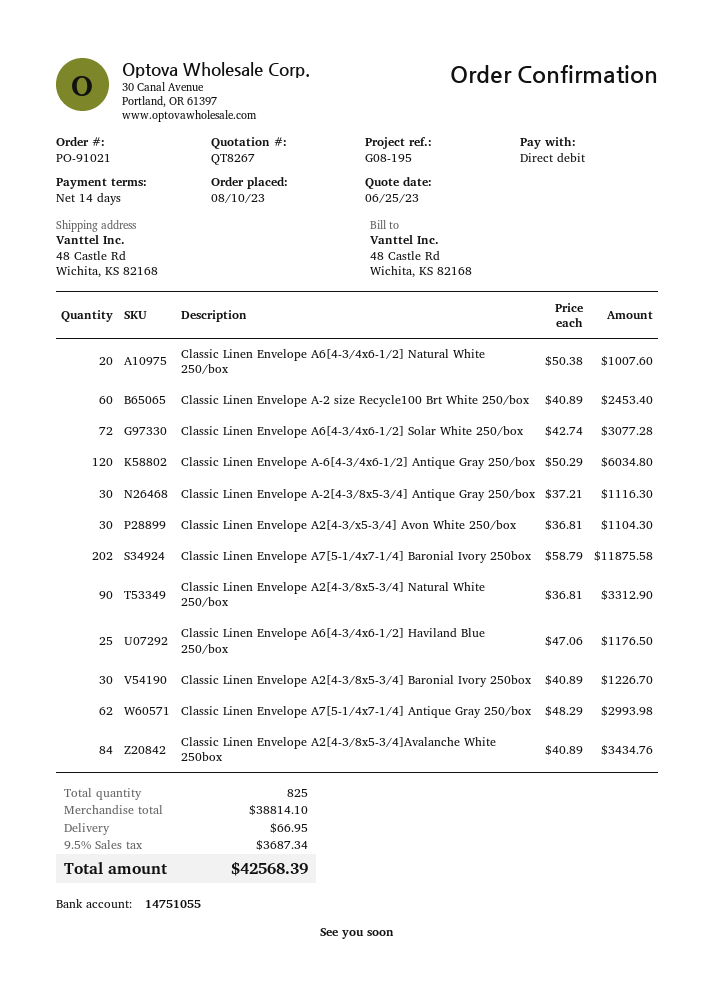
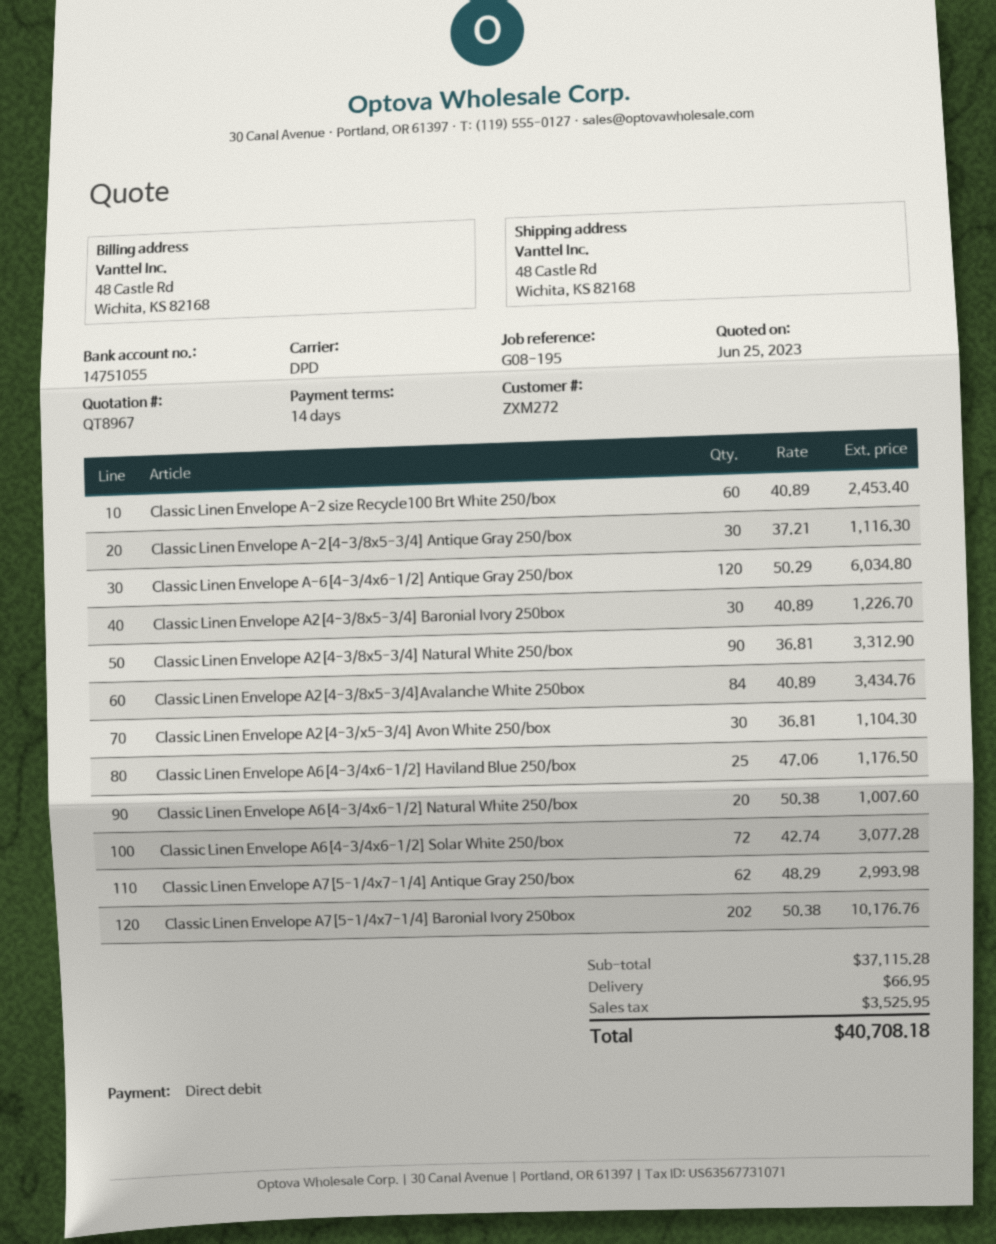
quote number: QT8267 -> QT8967
Classic Linen Envelope A7[5-1/4x7-1/4] Baronial Ivory 250box: 202 x 58.79 = 11875.58 -> 202 x 50.38 = 10176.76
subtotal: 38814.10 -> 37115.28
tax: 3687.34 -> 3525.95
total: 42568.39 -> 40708.18

